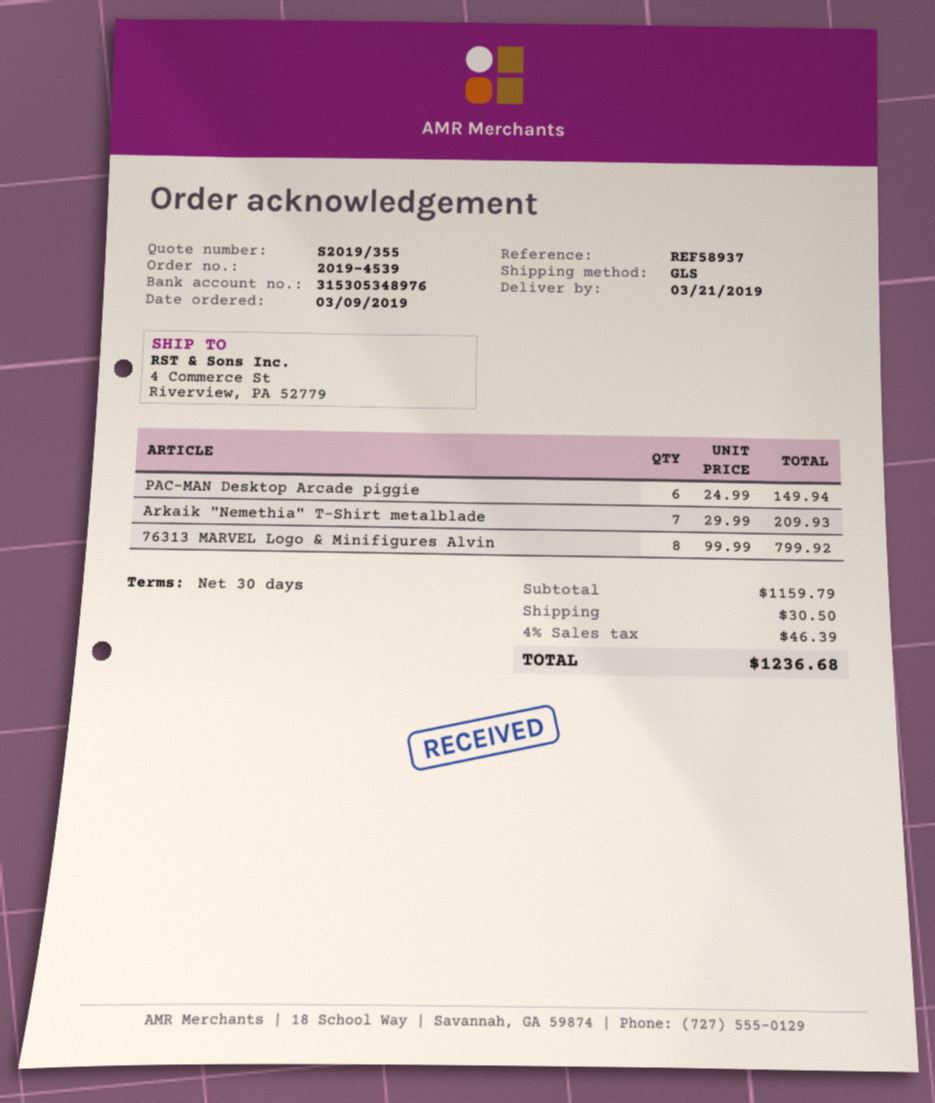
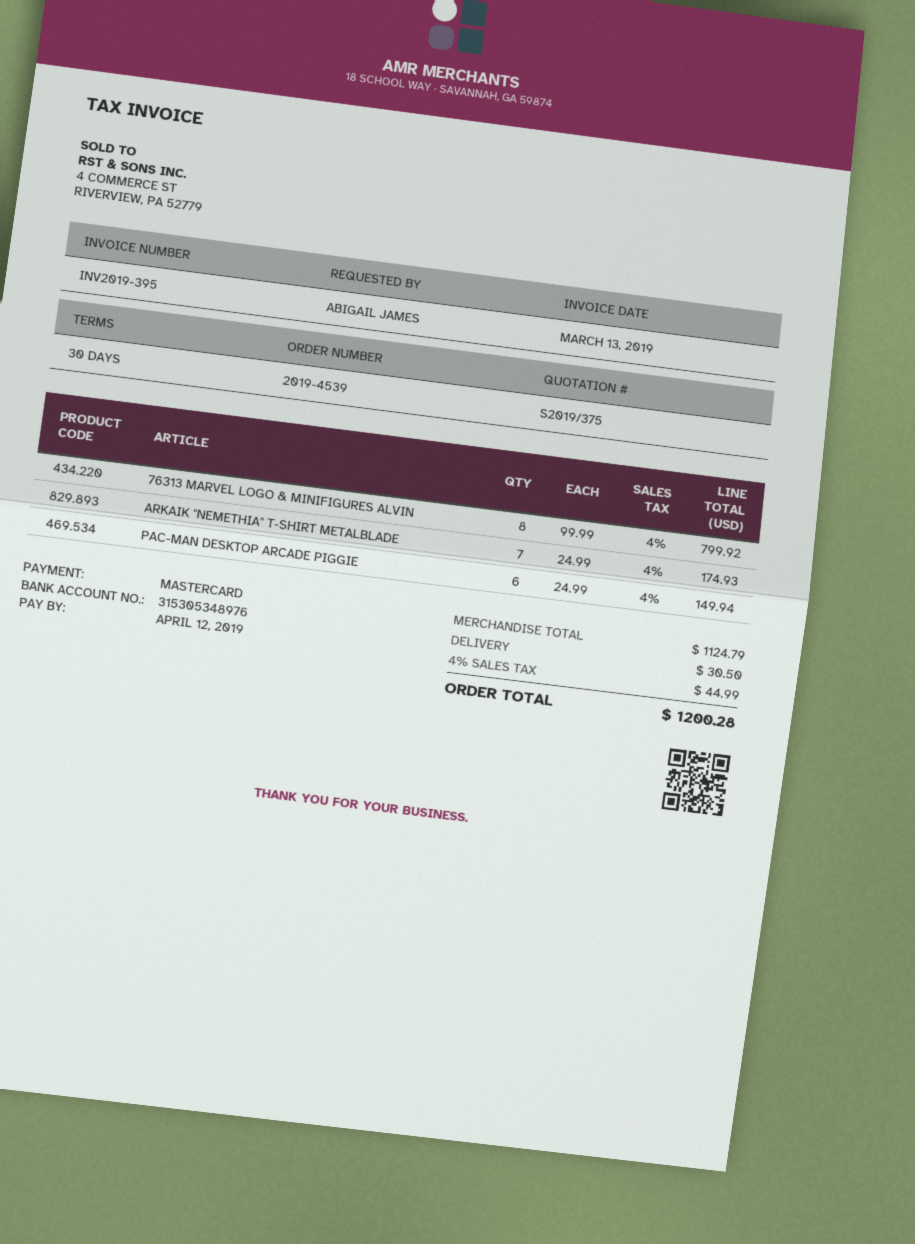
quote number: S2019/355 -> S2019/375
Arkaik "Nemethia" T-Shirt metalblade: 7 x 29.99 = 209.93 -> 7 x 24.99 = 174.93
subtotal: 1159.79 -> 1124.79
tax: 4% = 46.39 -> 4% = 44.99
total: 1236.68 -> 1200.28

